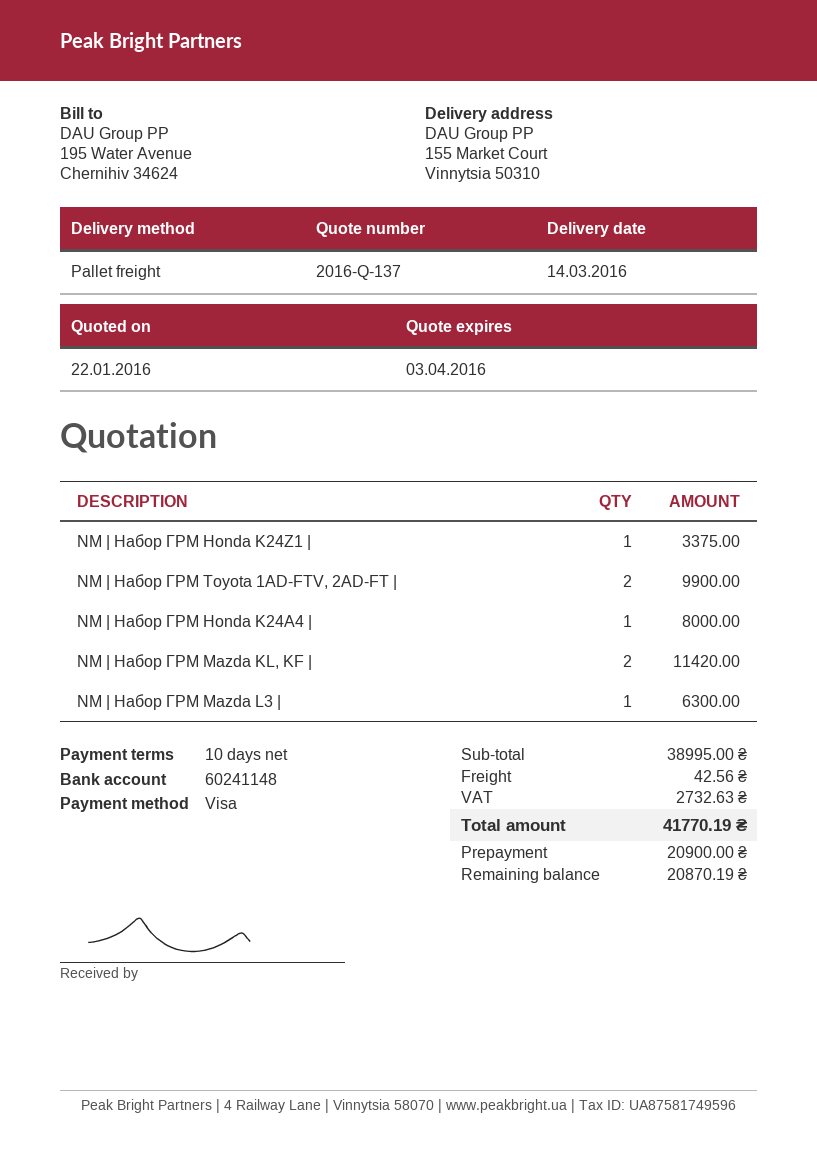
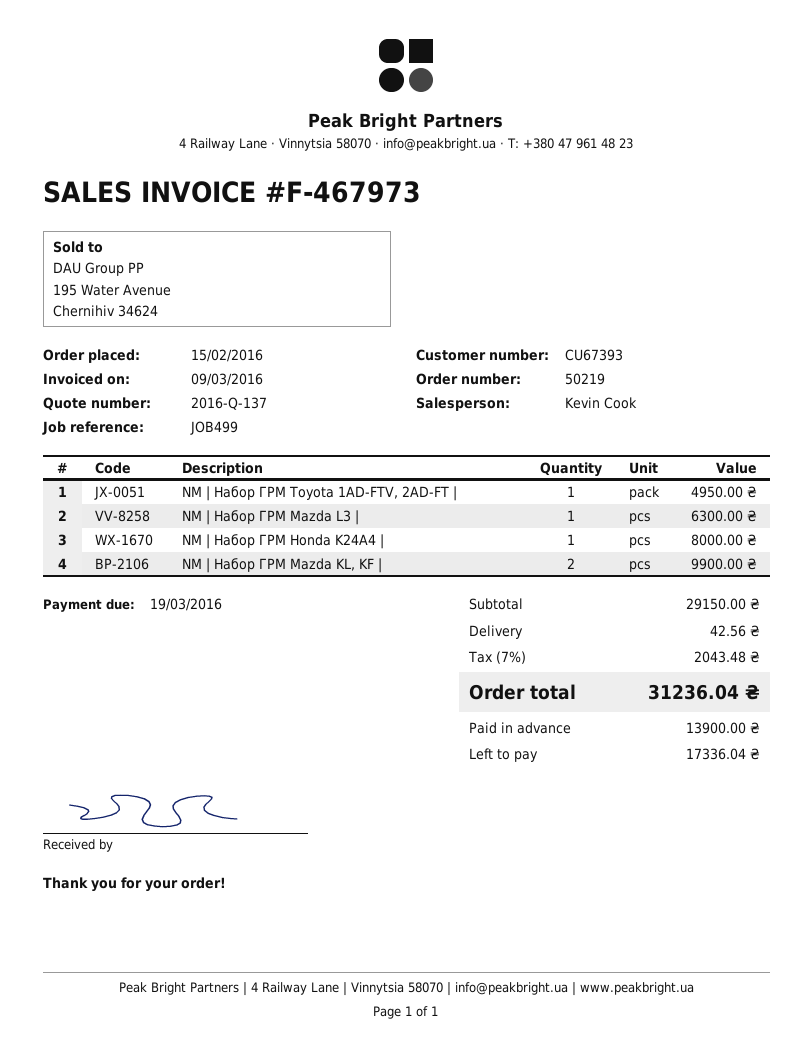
NM | Набор ГРМ Honda K24Z1 |: 1 for 3375.00 -> none
NM | Набор ГРМ Toyota 1AD-FTV, 2AD-FT |: 2 for 9900.00 -> 1 for 4950.00
NM | Набор ГРМ Mazda KL, KF |: 2 for 11420.00 -> 2 for 9900.00
subtotal: 38995.00 -> 29150.00
tax: 2732.63 -> 2043.48
total: 41770.19 -> 31236.04
deposit: 20900.00 -> 13900.00
balance: 20870.19 -> 17336.04

